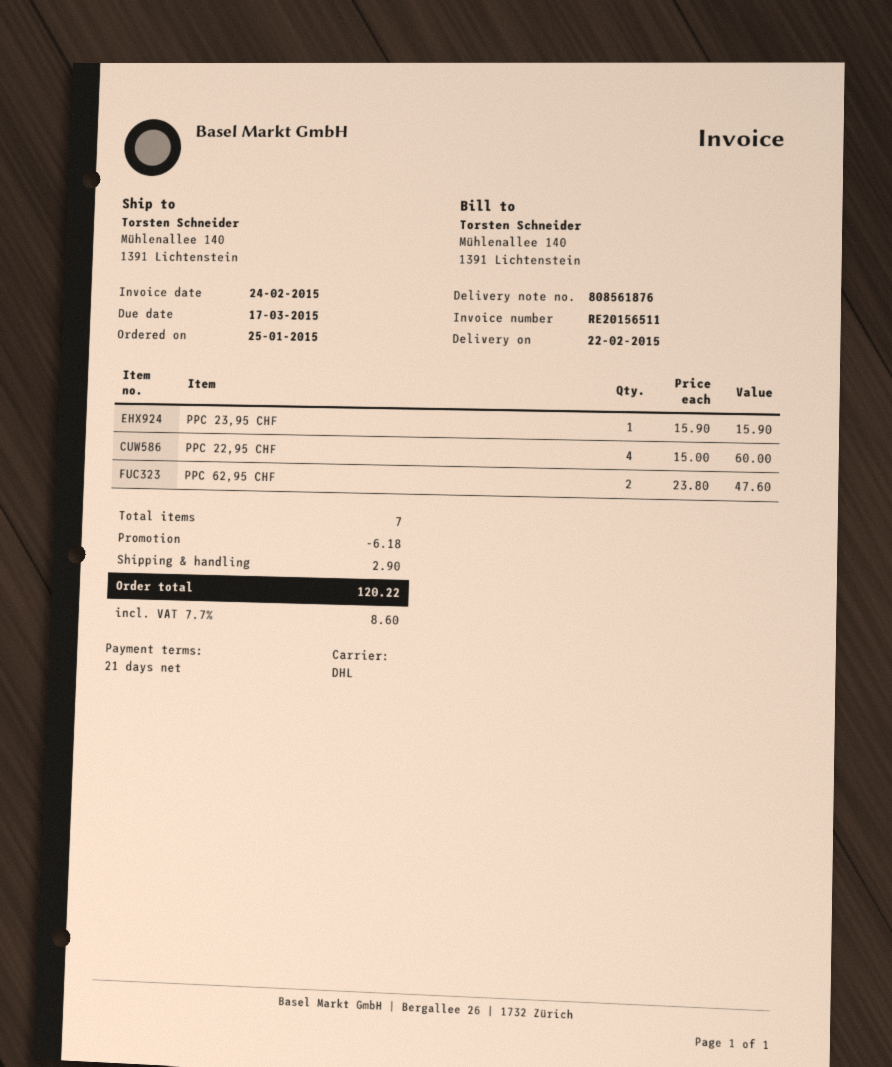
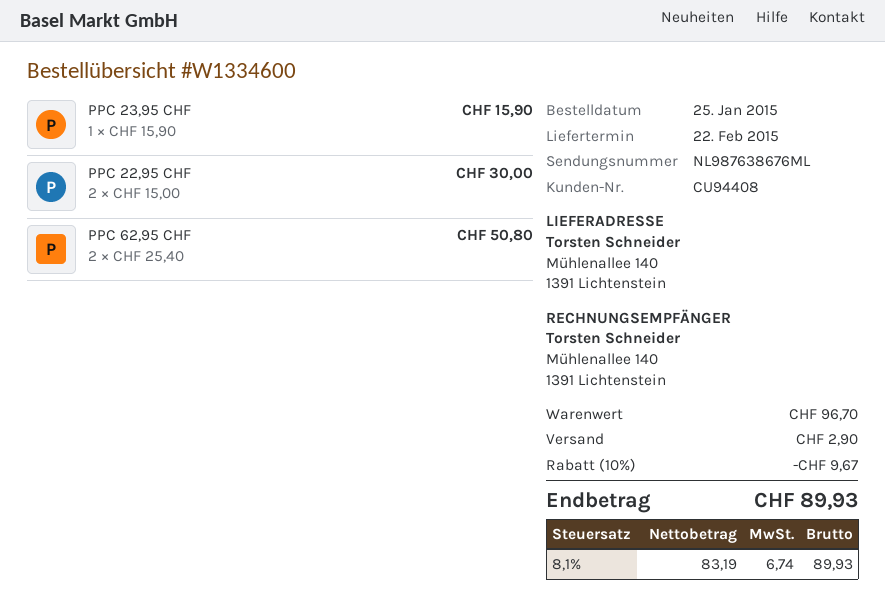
PPC 22,95 CHF: 4 x 15.00 = 60.00 -> 2 x 15.00 = 30.00
PPC 62,95 CHF: 2 x 23.80 = 47.60 -> 2 x 25.40 = 50.80
discount: 6.18 -> 9.67
tax: 7.7% = 8.60 -> 8.1% = 6.74
total: 120.22 -> 89.93

